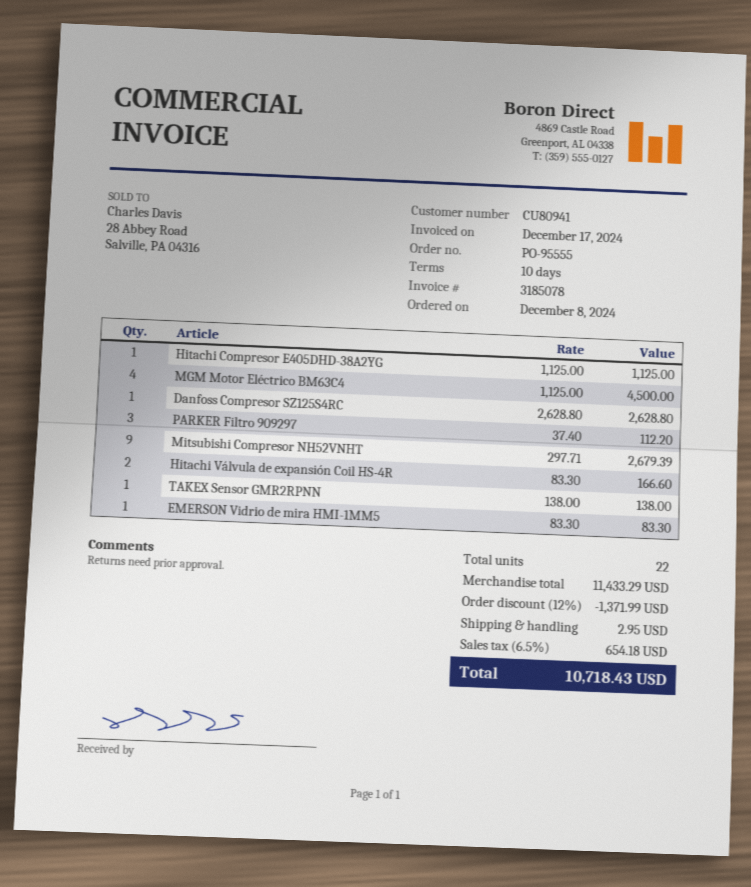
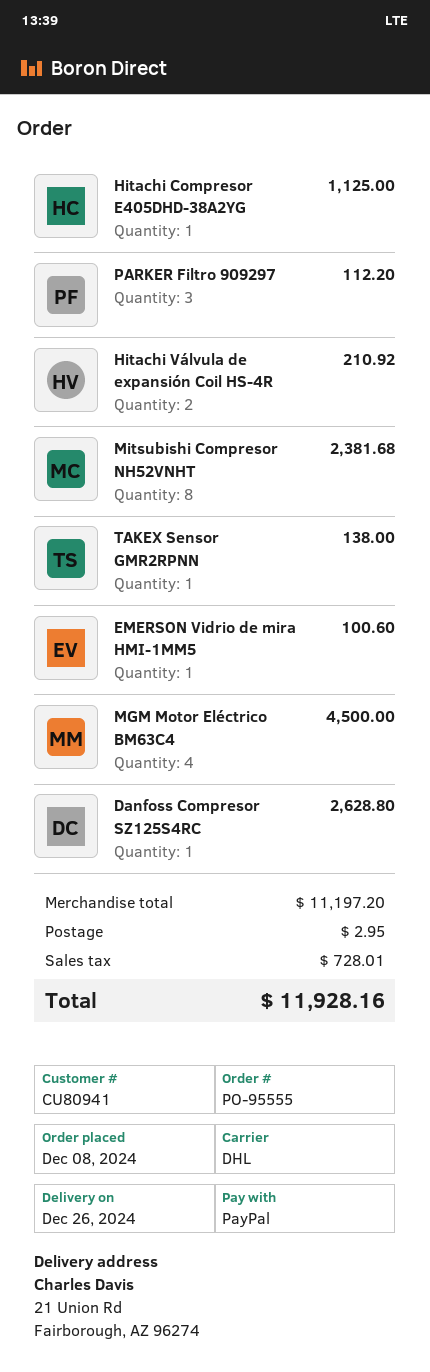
Mitsubishi Compresor NH52VNHT: 9 for 2679.39 -> 8 for 2381.68
Hitachi Válvula de expansión Coil HS-4R: 2 for 166.60 -> 2 for 210.92
EMERSON Vidrio de mira HMI-1MM5: 1 for 83.30 -> 1 for 100.60
subtotal: 11433.29 -> 11197.20
discount: 12% = 1371.99 -> none
tax: 654.18 -> 728.01
total: 10718.43 -> 11928.16

